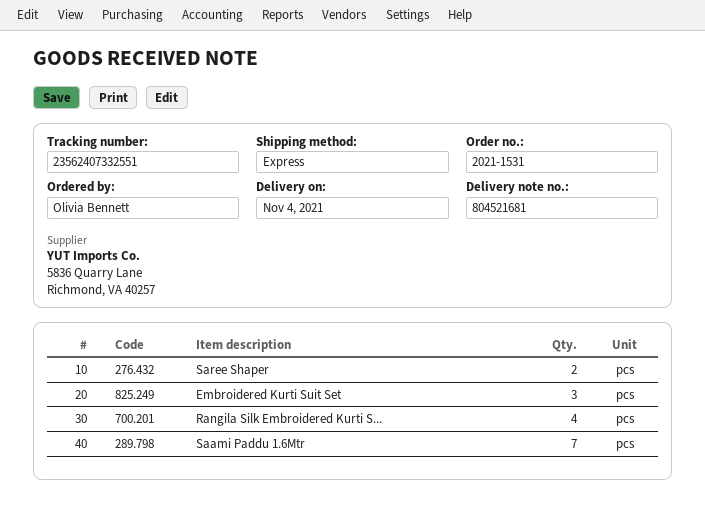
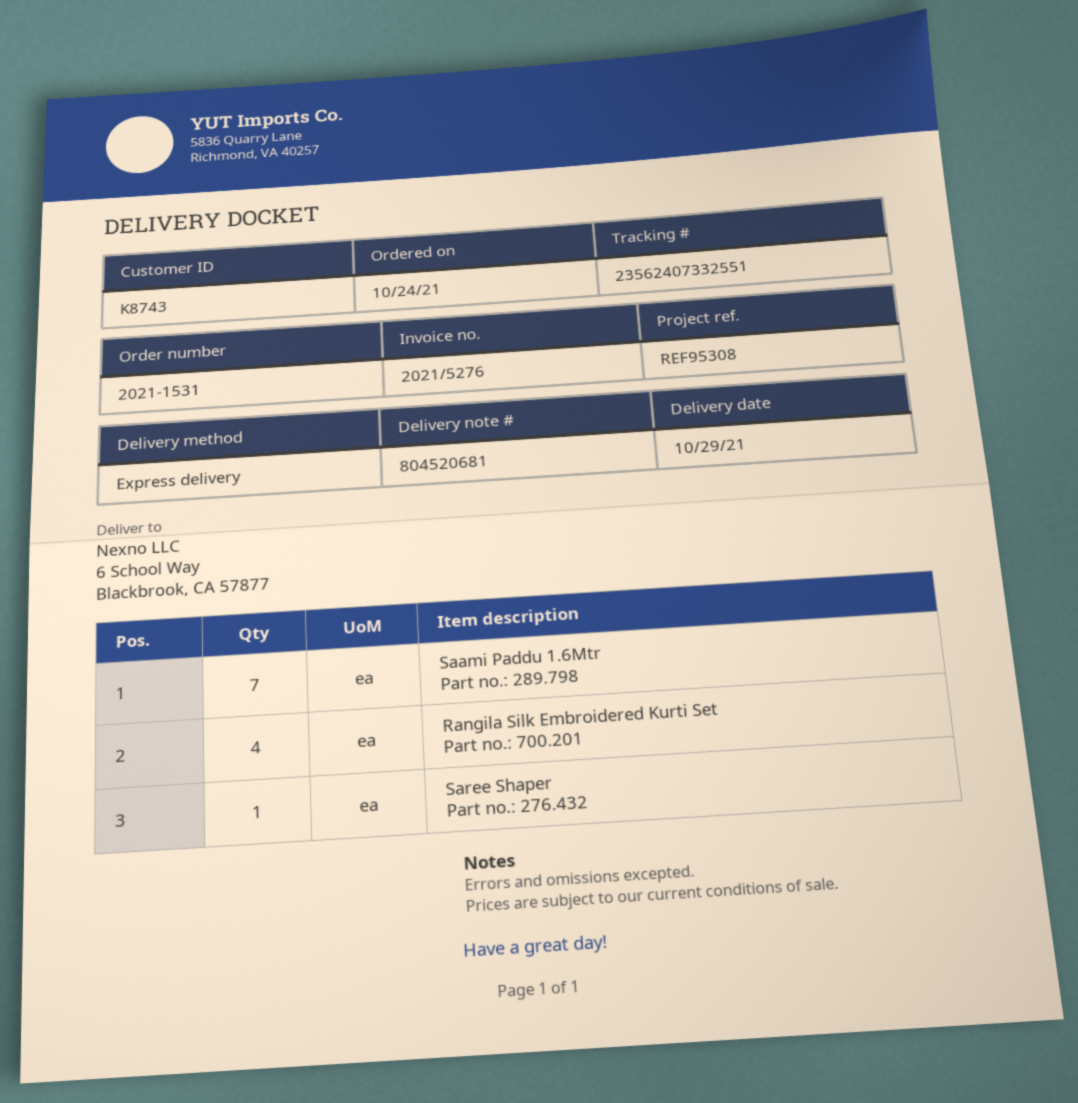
delivery note number: 804521681 -> 804520681
delivery date: 2021-11-04 -> 2021-10-29
Saree Shaper: 2 -> 1
Embroidered Kurti Suit Set: 3 -> none

